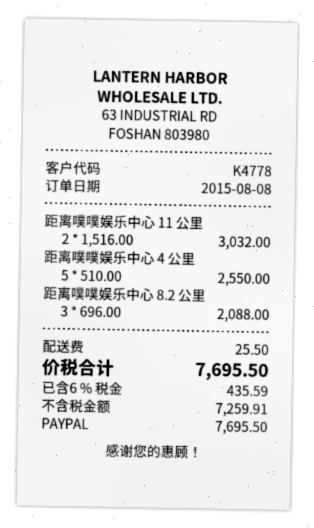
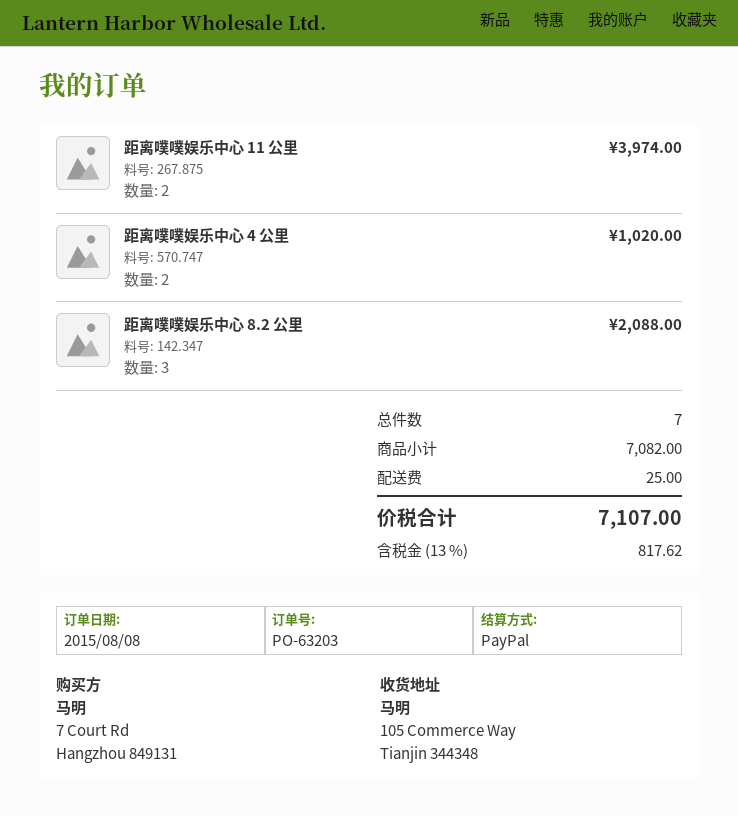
距离噗噗娱乐中心 11 公里: 2 for 3032.00 -> 2 for 3974.00
距离噗噗娱乐中心 4 公里: 5 for 2550.00 -> 2 for 1020.00
shipping: 25.50 -> 25.00
tax: 6% = 435.59 -> 13% = 817.62
total: 7695.50 -> 7107.00

